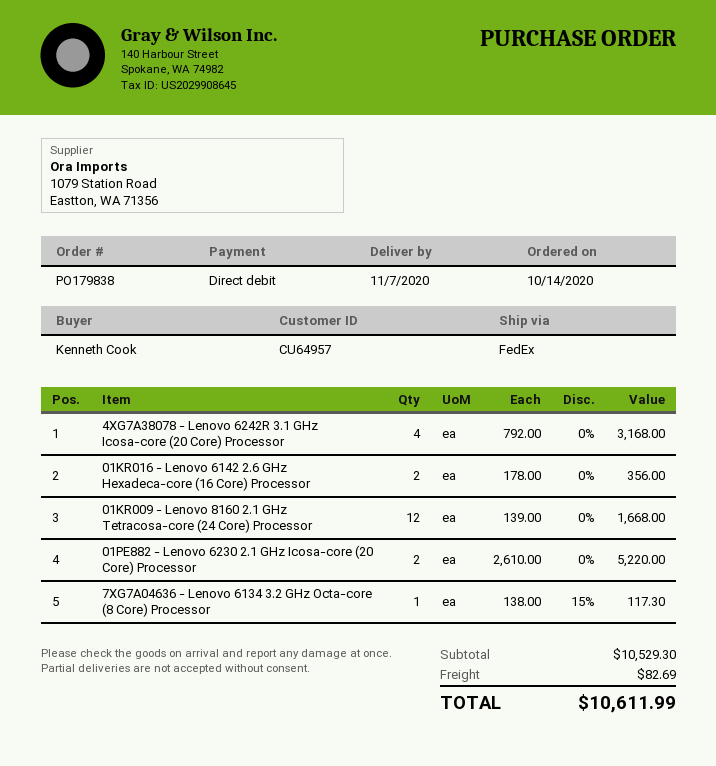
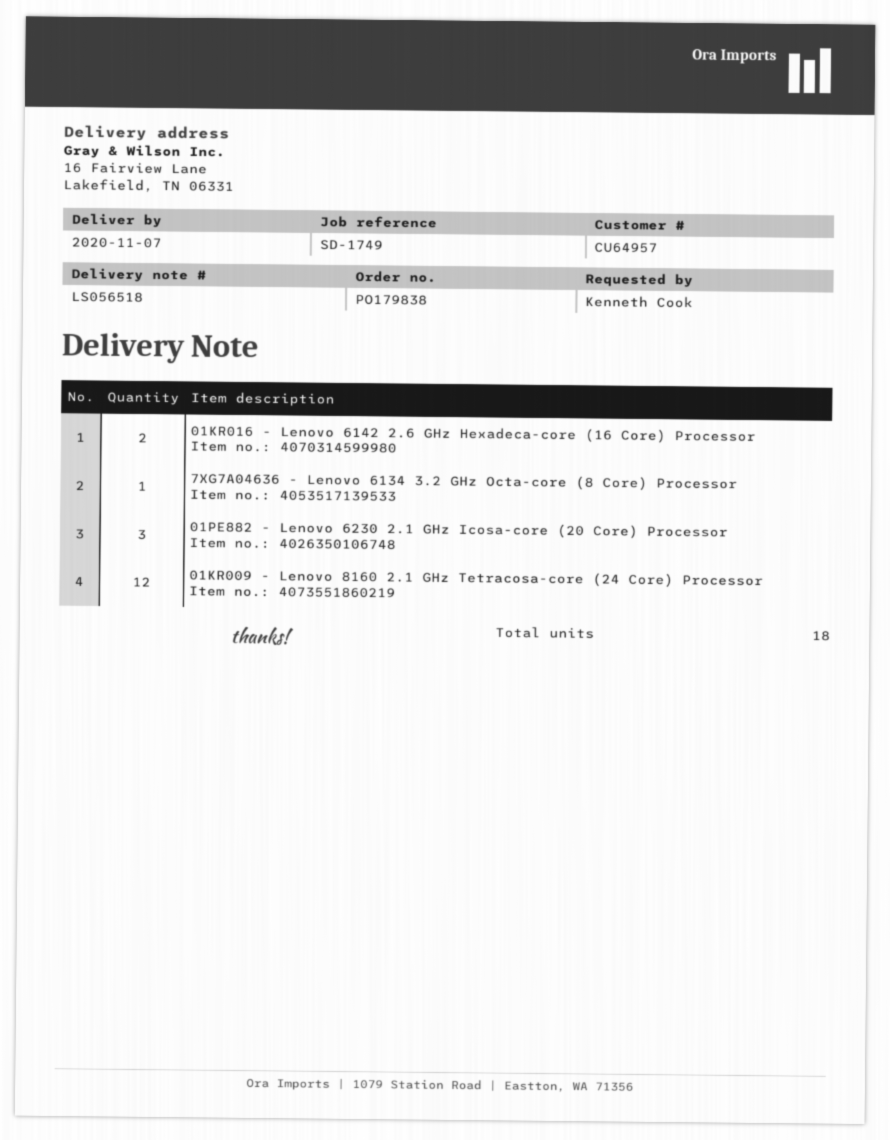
4XG7A38078 - Lenovo 6242R 3.1 GHz Icosa-core (20 Core) Processor: 4 -> none
01PE882 - Lenovo 6230 2.1 GHz Icosa-core (20 Core) Processor: 2 -> 3

